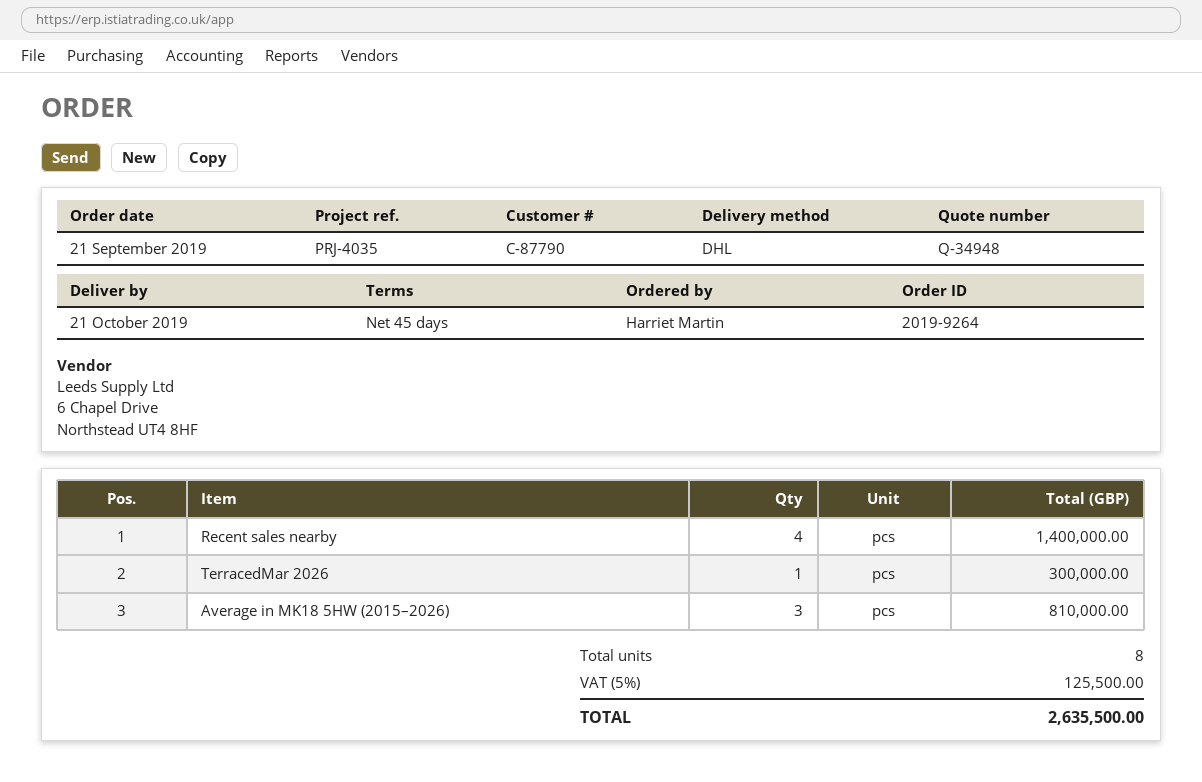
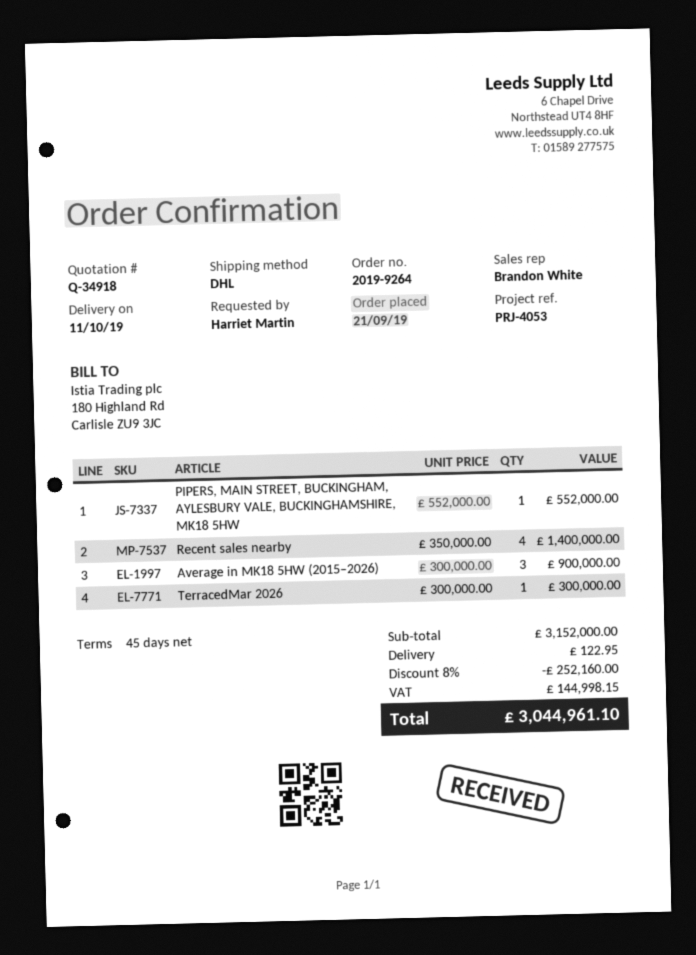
quote number: Q-34948 -> Q-34918
delivery date: 2019-10-21 -> 2019-10-11
reference: PRJ-4035 -> PRJ-4053
Average in MK18 5HW (2015–2026): 3 for 810000.00 -> 3 for 900000.00
PIPERS, MAIN STREET, BUCKINGHAM, AYLESBURY VALE, BUCKINGHAMSHIRE, MK18 5HW: none -> 1 for 552000.00
discount: none -> 8% = 252160.00
shipping: none -> 122.95
tax: 125500.00 -> 144998.15
total: 2635500.00 -> 3044961.10

